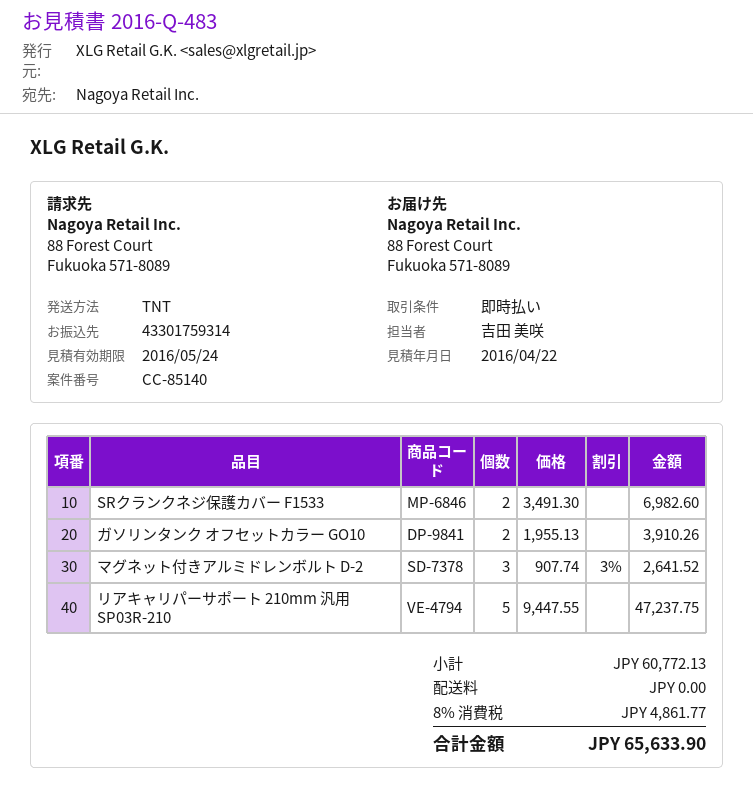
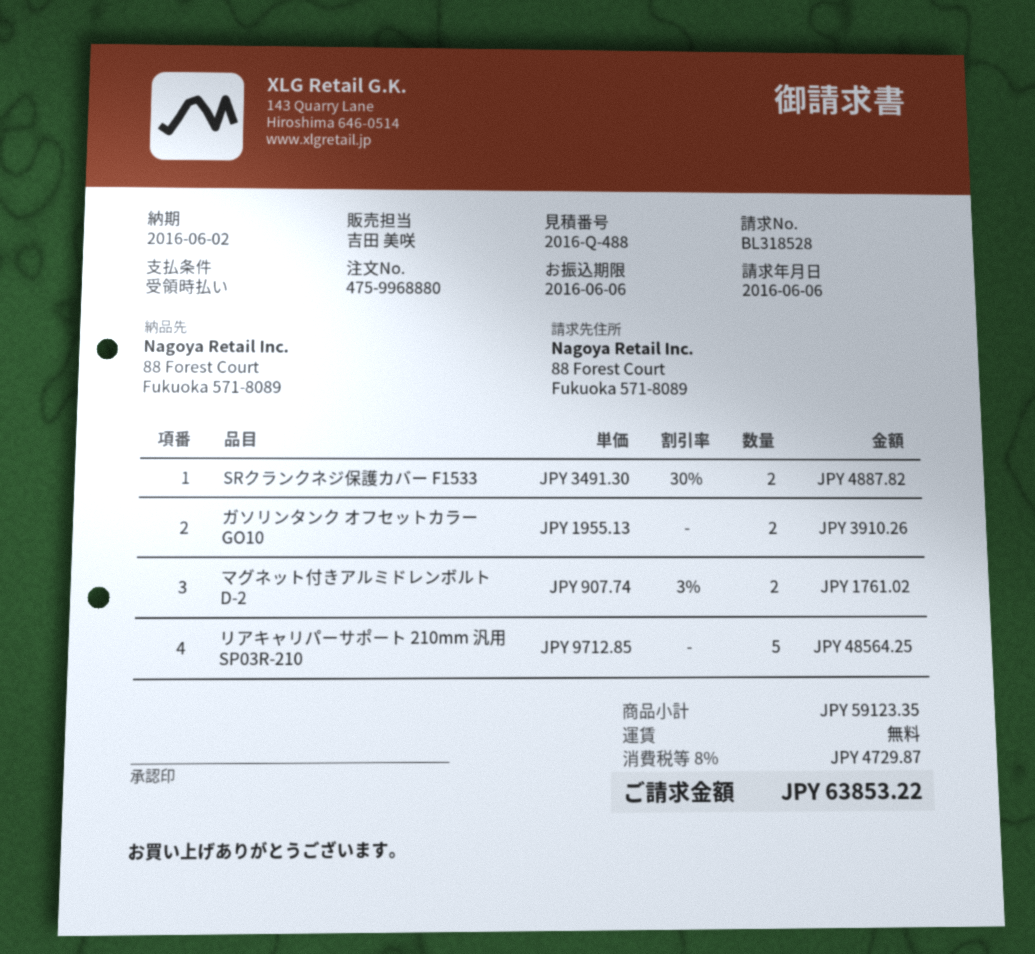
quote number: 2016-Q-483 -> 2016-Q-488
SRクランクネジ保護カバー F1533: 2 x 3491.30 = 6982.60 -> 2 x 3491.30 - 30% = 4887.82
マグネット付きアルミドレンボルト D-2: 3 x 907.74 - 3% = 2641.52 -> 2 x 907.74 - 3% = 1761.02
リアキャリパーサポート 210mm 汎用 SP03R-210: 5 x 9447.55 = 47237.75 -> 5 x 9712.85 = 48564.25
subtotal: 60772.13 -> 59123.35
tax: 8% = 4861.77 -> 8% = 4729.87
total: 65633.90 -> 63853.22

